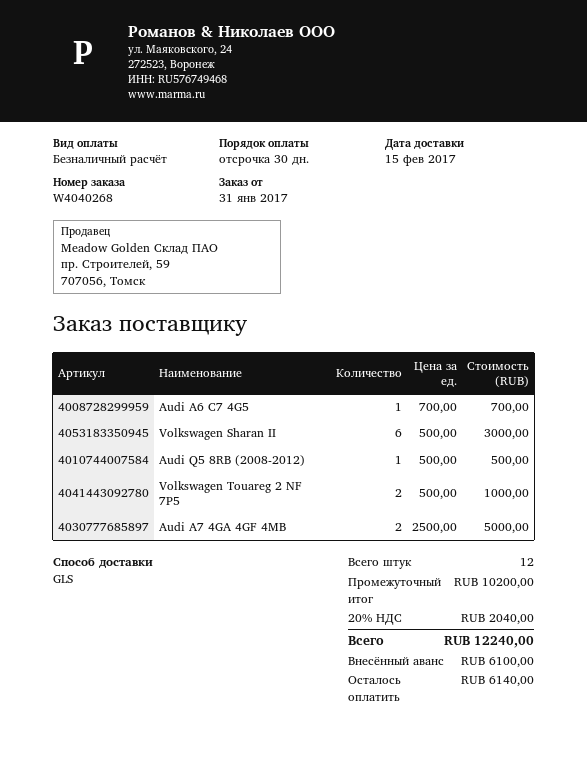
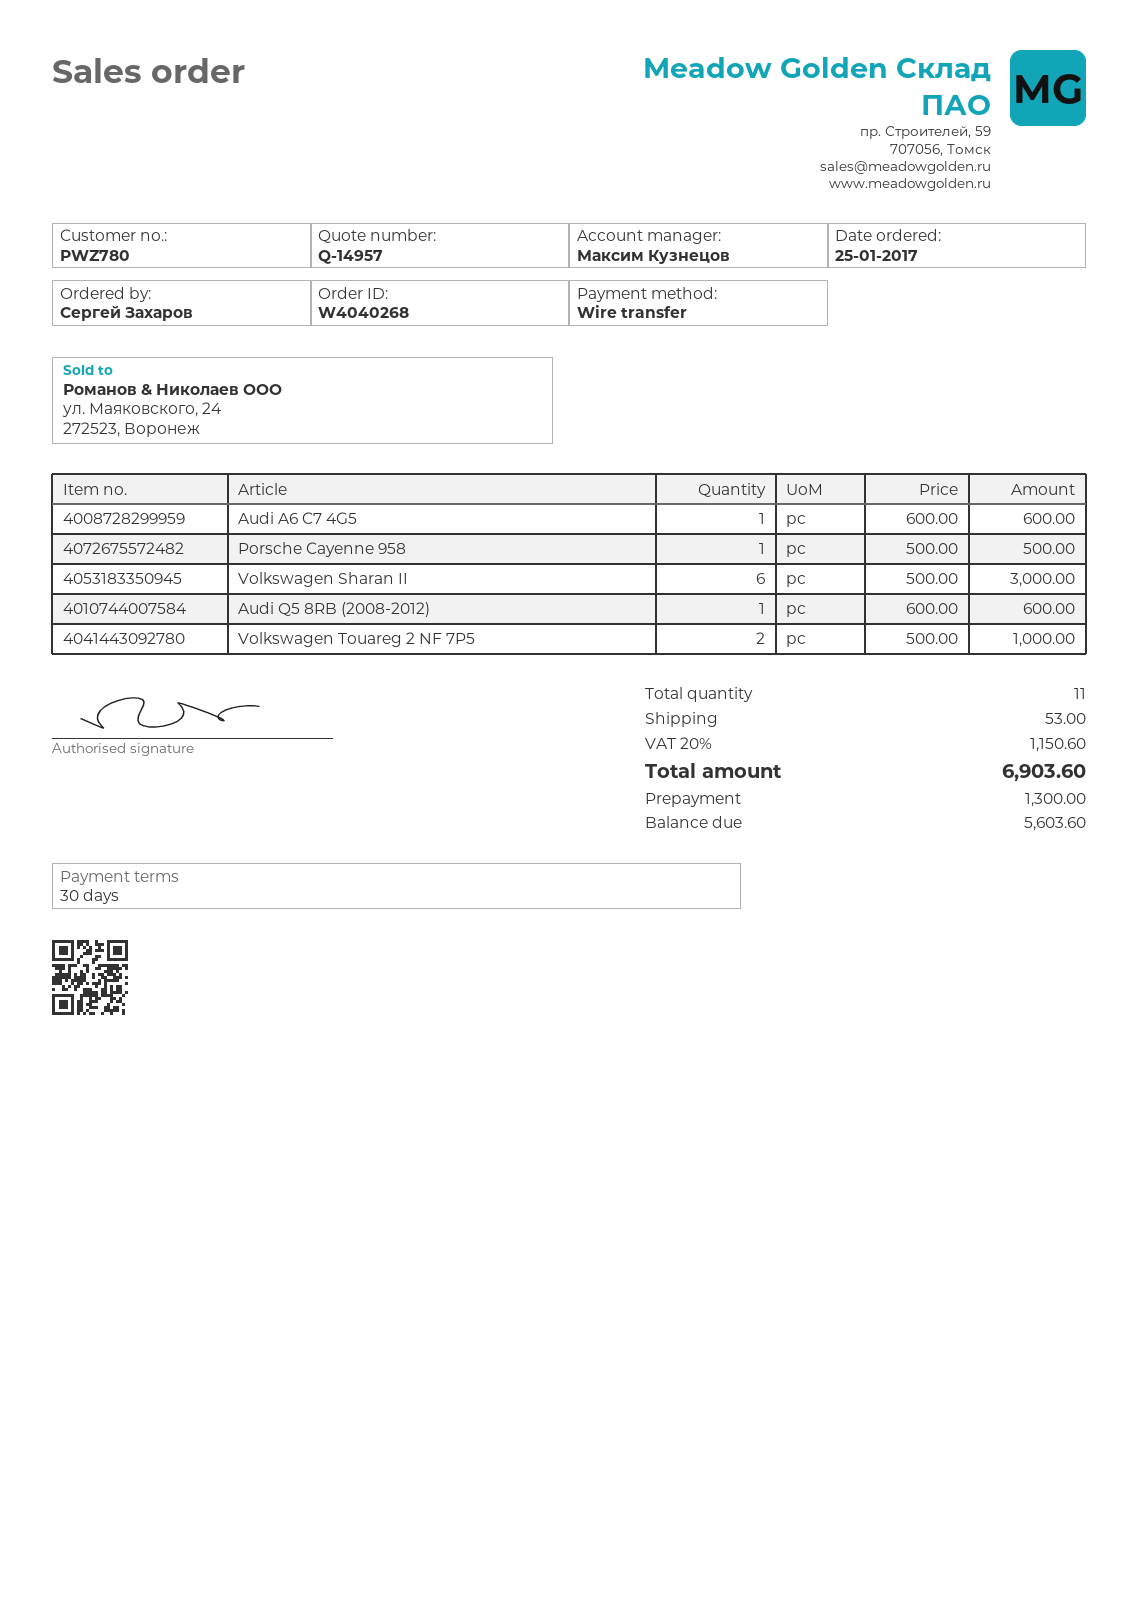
order date: 2017-01-31 -> 2017-01-25
Audi A6 C7 4G5: 1 x 700.00 = 700.00 -> 1 x 600.00 = 600.00
Audi Q5 8RB (2008-2012): 1 x 500.00 = 500.00 -> 1 x 600.00 = 600.00
Audi A7 4GA 4GF 4MB: 2 x 2500.00 = 5000.00 -> none
Porsche Cayenne 958: none -> 1 x 500.00 = 500.00
total quantity: 12 -> 11
shipping: none -> 53.00
tax: 20% = 2040.00 -> 20% = 1150.60
total: 12240.00 -> 6903.60
deposit: 6100.00 -> 1300.00
balance: 6140.00 -> 5603.60

